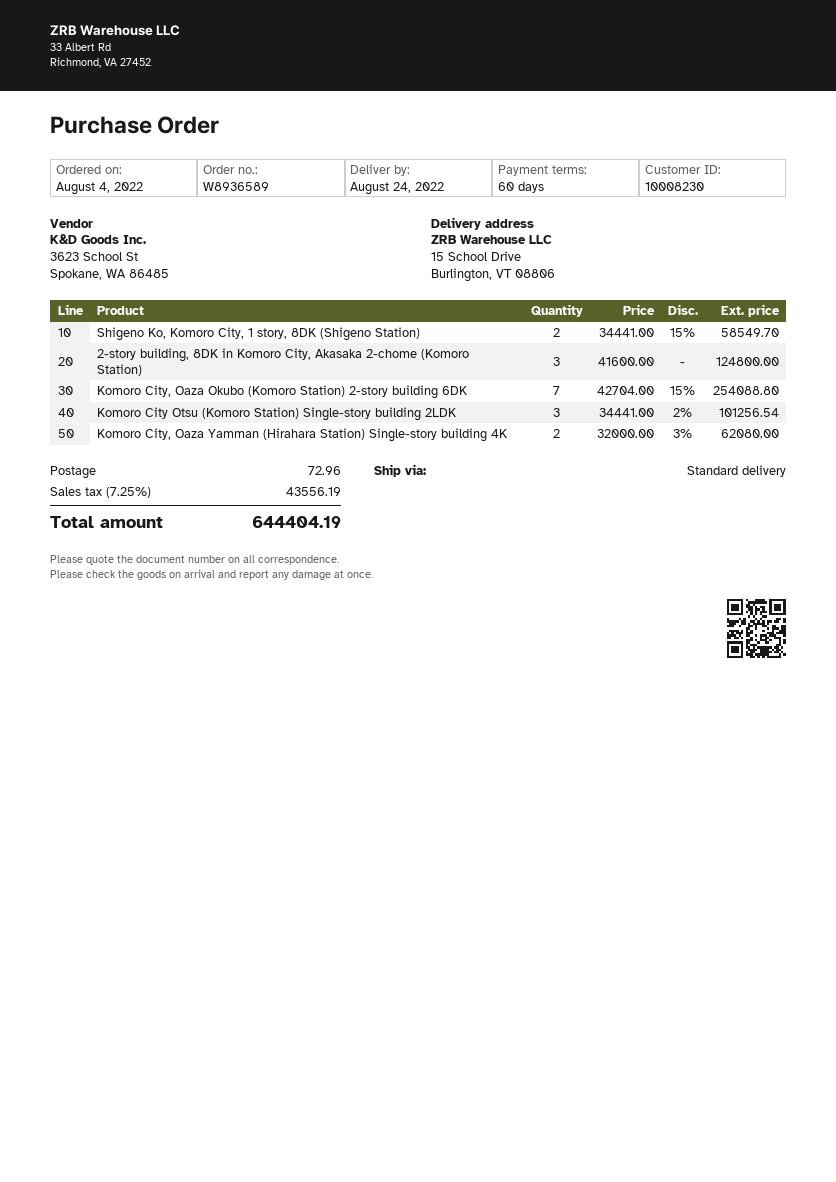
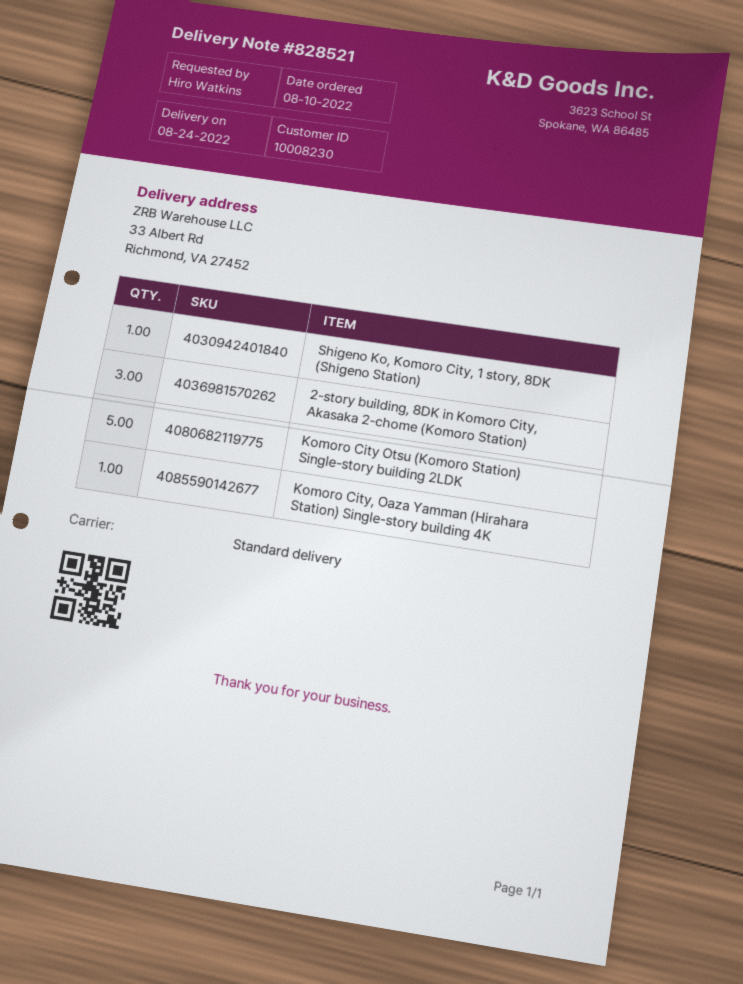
order date: 2022-08-04 -> 2022-08-10
ship to: 15 School Drive, Burlington, VT 08806 -> 33 Albert Rd, Richmond, VA 27452
Shigeno Ko, Komoro City, 1 story, 8DK (Shigeno Station): 2 -> 1
Komoro City, Oaza Okubo (Komoro Station) 2-story building 6DK: 7 -> none
Komoro City Otsu (Komoro Station) Single-story building 2LDK: 3 -> 5
Komoro City, Oaza Yamman (Hirahara Station) Single-story building 4K: 2 -> 1

